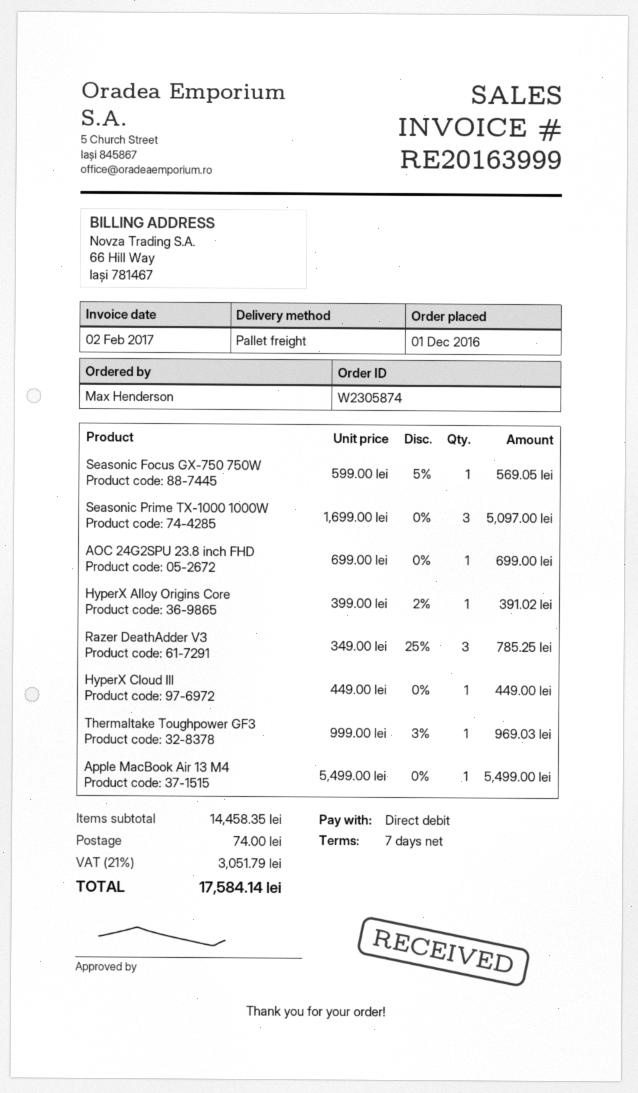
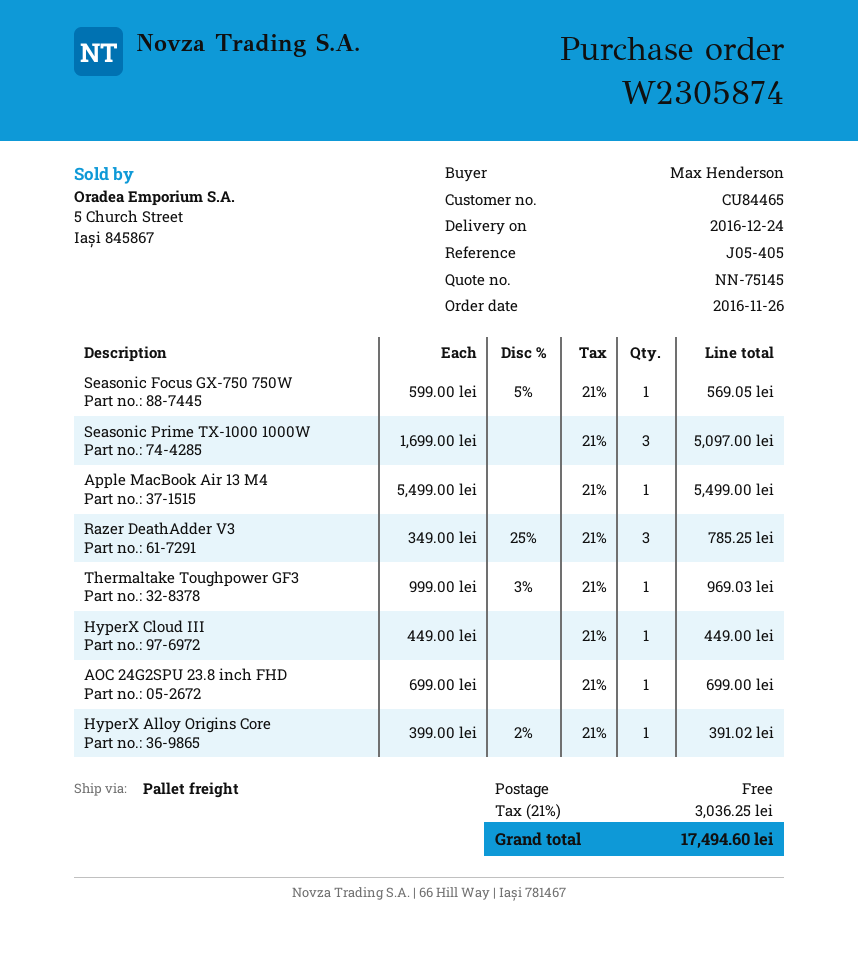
order date: 2016-12-01 -> 2016-11-26
shipping: 74.00 -> 0.00
tax: 21% = 3051.79 -> 21% = 3036.25
total: 17584.14 -> 17494.60

